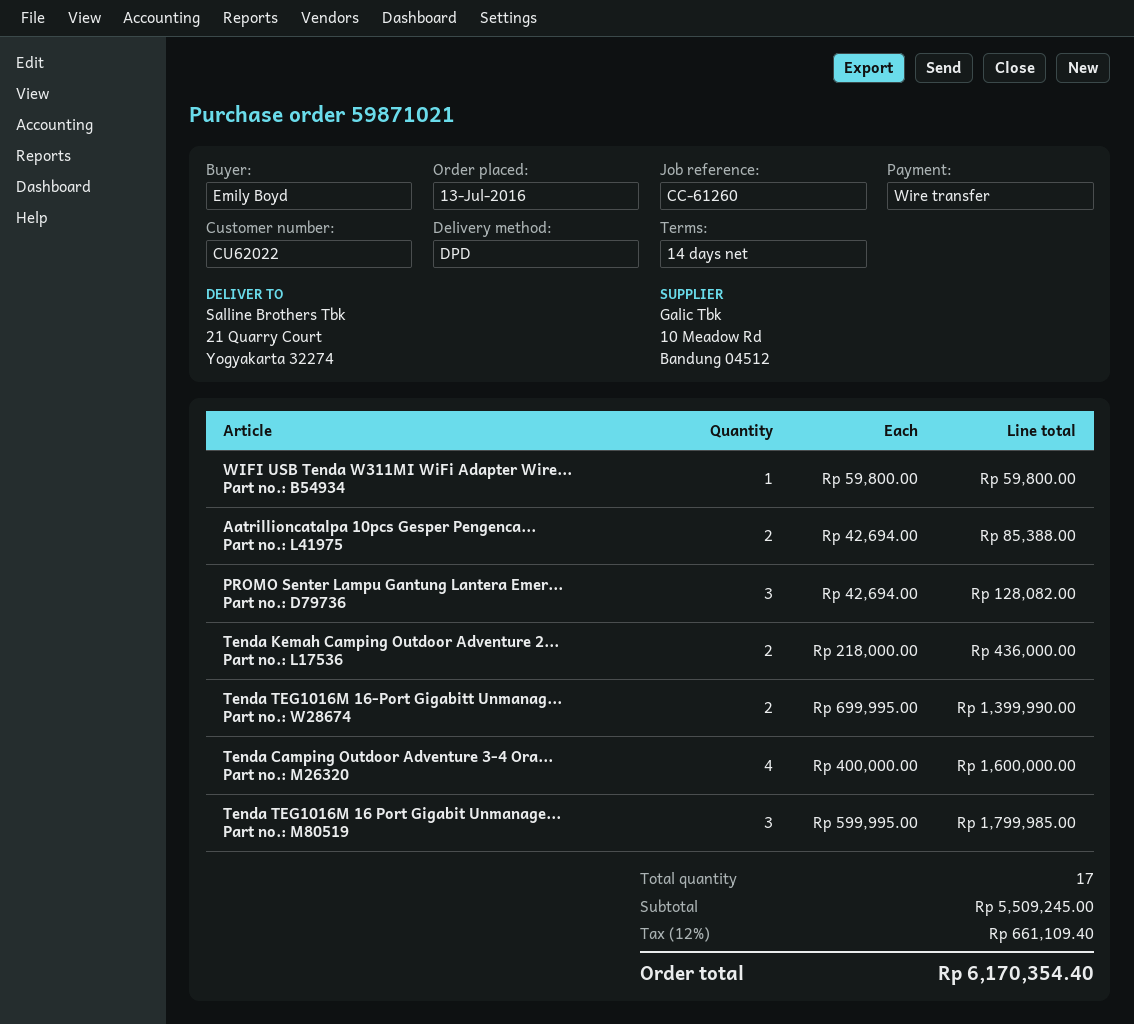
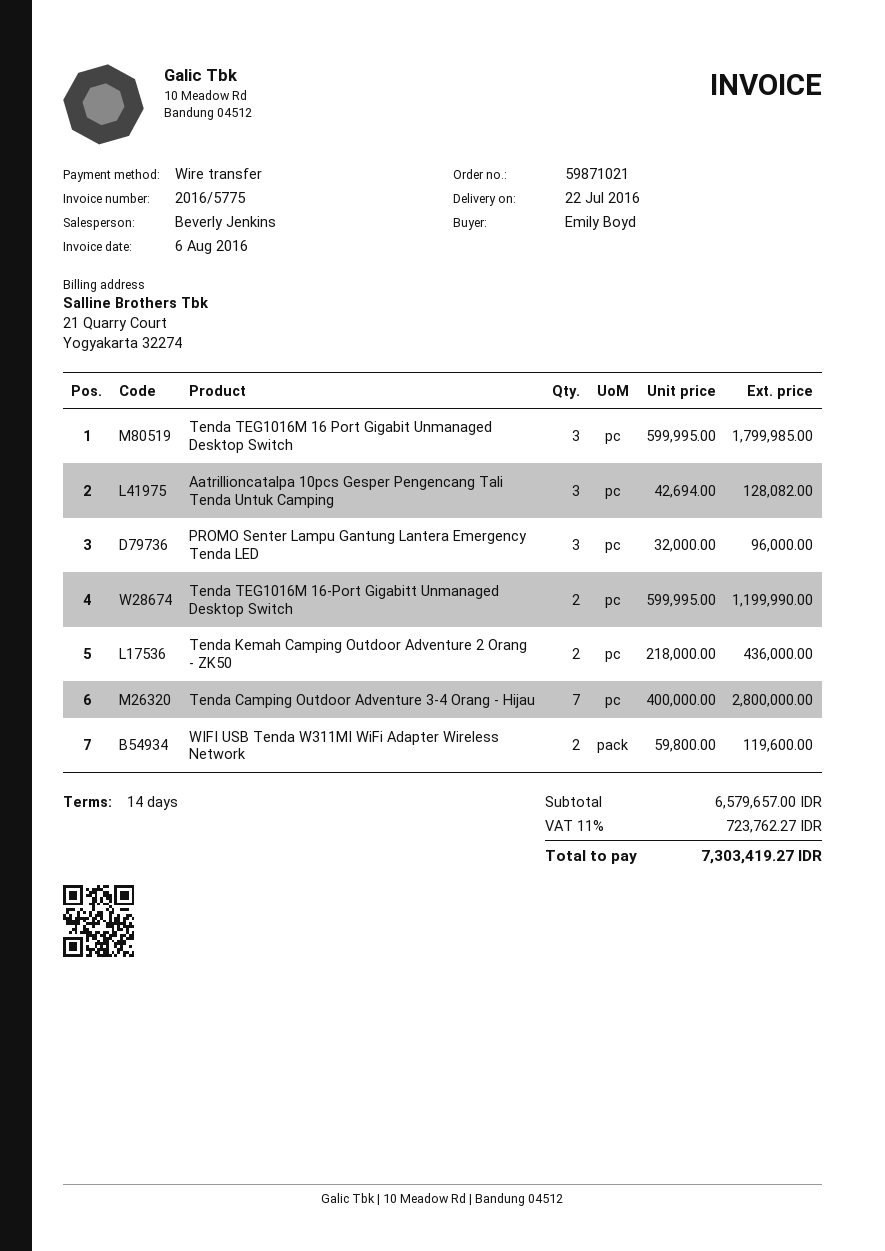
WIFI USB Tenda W311MI WiFi Adapter Wire...: 1 x 59800.00 = 59800.00 -> 2 x 59800.00 = 119600.00
Aatrillioncatalpa 10pcs Gesper Pengenca...: 2 x 42694.00 = 85388.00 -> 3 x 42694.00 = 128082.00
PROMO Senter Lampu Gantung Lantera Emer...: 3 x 42694.00 = 128082.00 -> 3 x 32000.00 = 96000.00
Tenda TEG1016M 16-Port Gigabitt Unmanag...: 2 x 699995.00 = 1399990.00 -> 2 x 599995.00 = 1199990.00
Tenda Camping Outdoor Adventure 3-4 Ora...: 4 x 400000.00 = 1600000.00 -> 7 x 400000.00 = 2800000.00
subtotal: 5509245.00 -> 6579657.00
tax: 12% = 661109.40 -> 11% = 723762.27
total: 6170354.40 -> 7303419.27

